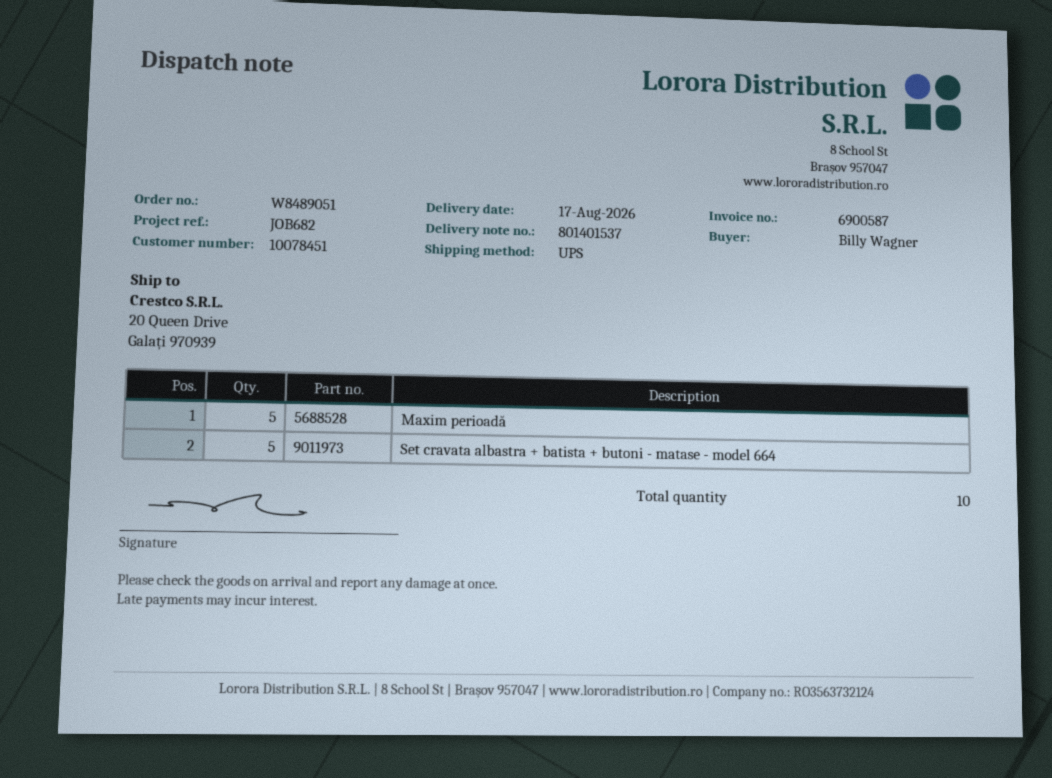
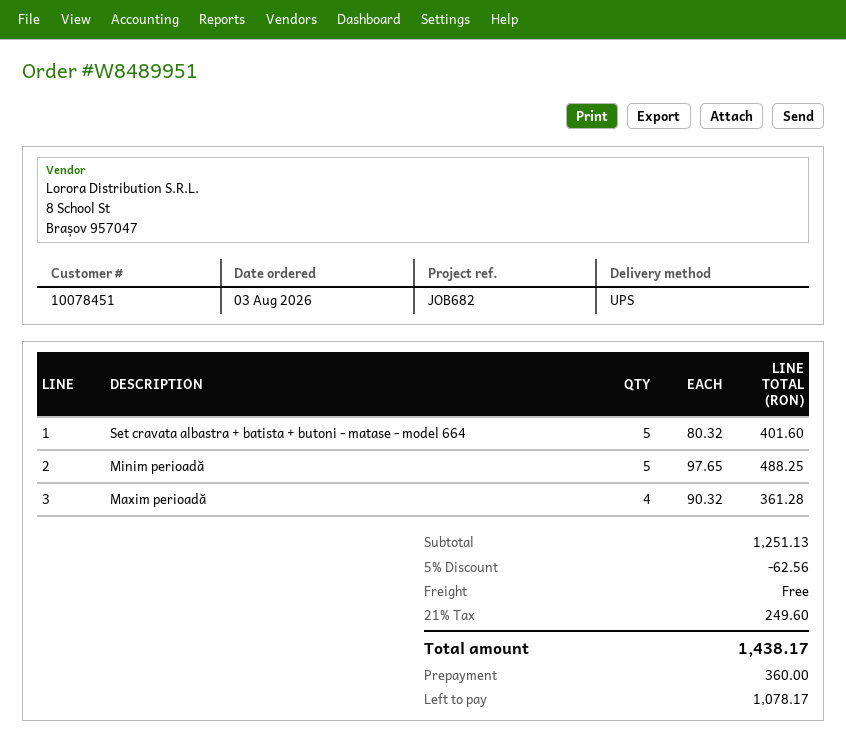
order number: W8489051 -> W8489951
Maxim perioadă: 5 -> 4
Minim perioadă: none -> 5

